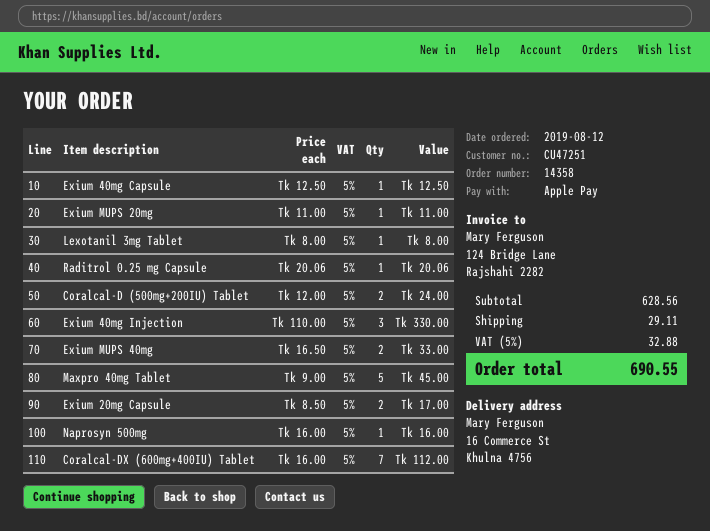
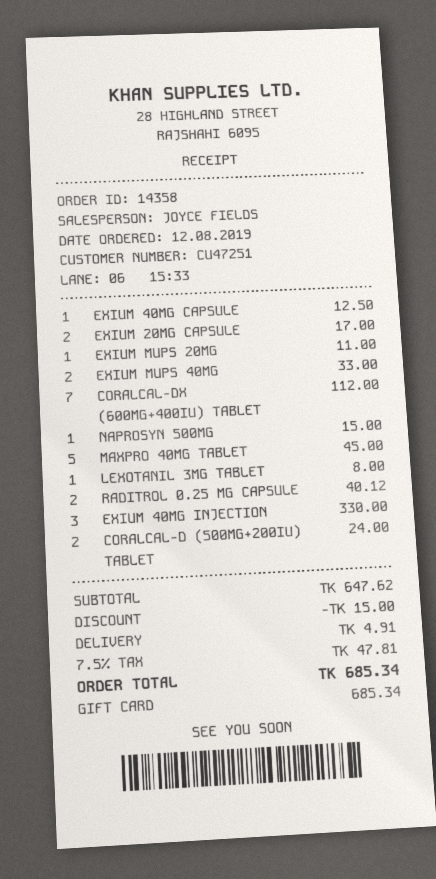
payment method: Apple Pay -> gift card
Raditrol 0.25 mg Capsule: 1 for 20.06 -> 2 for 40.12
Naprosyn 500mg: 1 for 16.00 -> 1 for 15.00
subtotal: 628.56 -> 647.62
discount: none -> 15.00
shipping: 29.11 -> 4.91
tax: 5% = 32.88 -> 7.5% = 47.81
total: 690.55 -> 685.34

